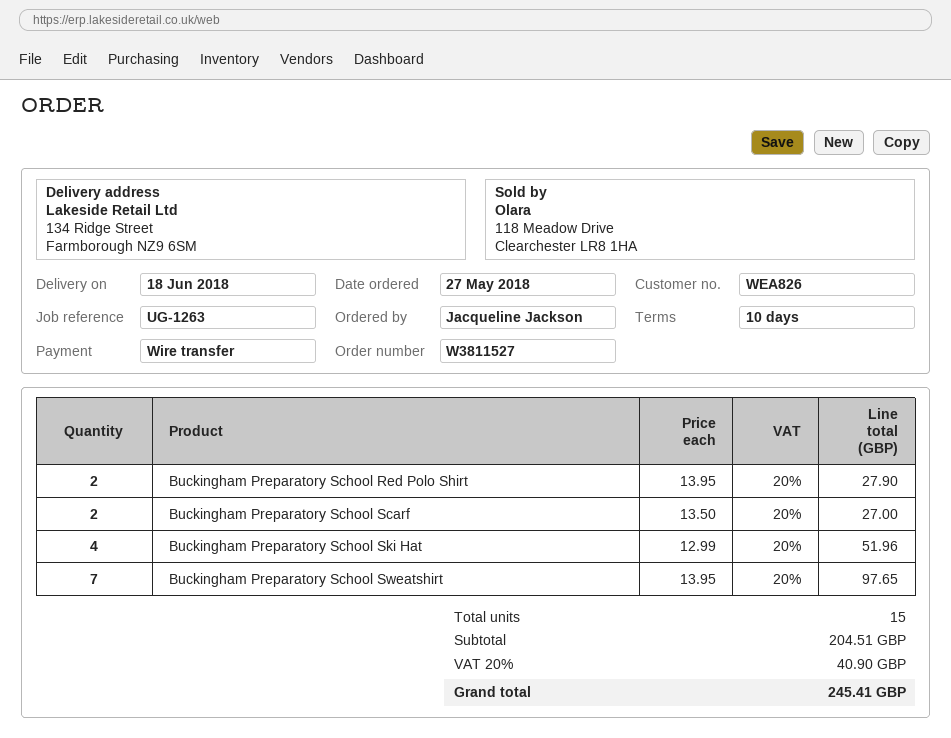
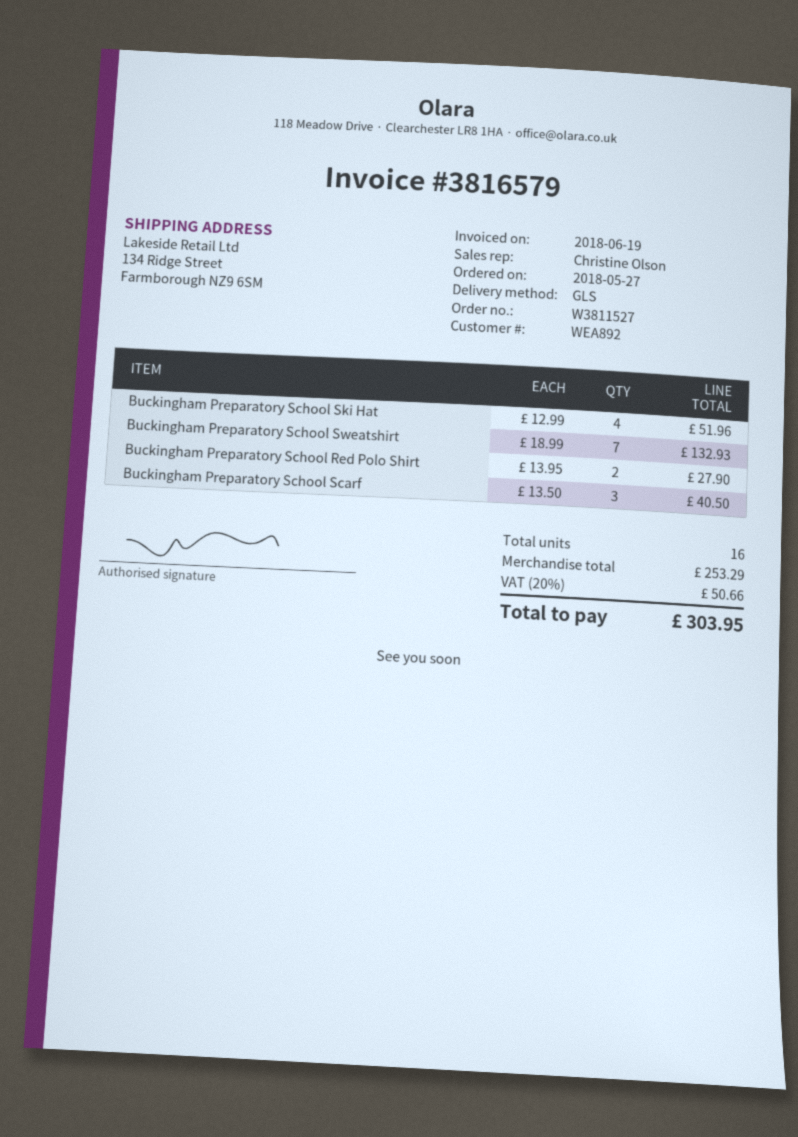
customer number: WEA826 -> WEA892
Buckingham Preparatory School Scarf: 2 x 13.50 = 27.00 -> 3 x 13.50 = 40.50
Buckingham Preparatory School Sweatshirt: 7 x 13.95 = 97.65 -> 7 x 18.99 = 132.93
total quantity: 15 -> 16
subtotal: 204.51 -> 253.29
tax: 20% = 40.90 -> 20% = 50.66
total: 245.41 -> 303.95

